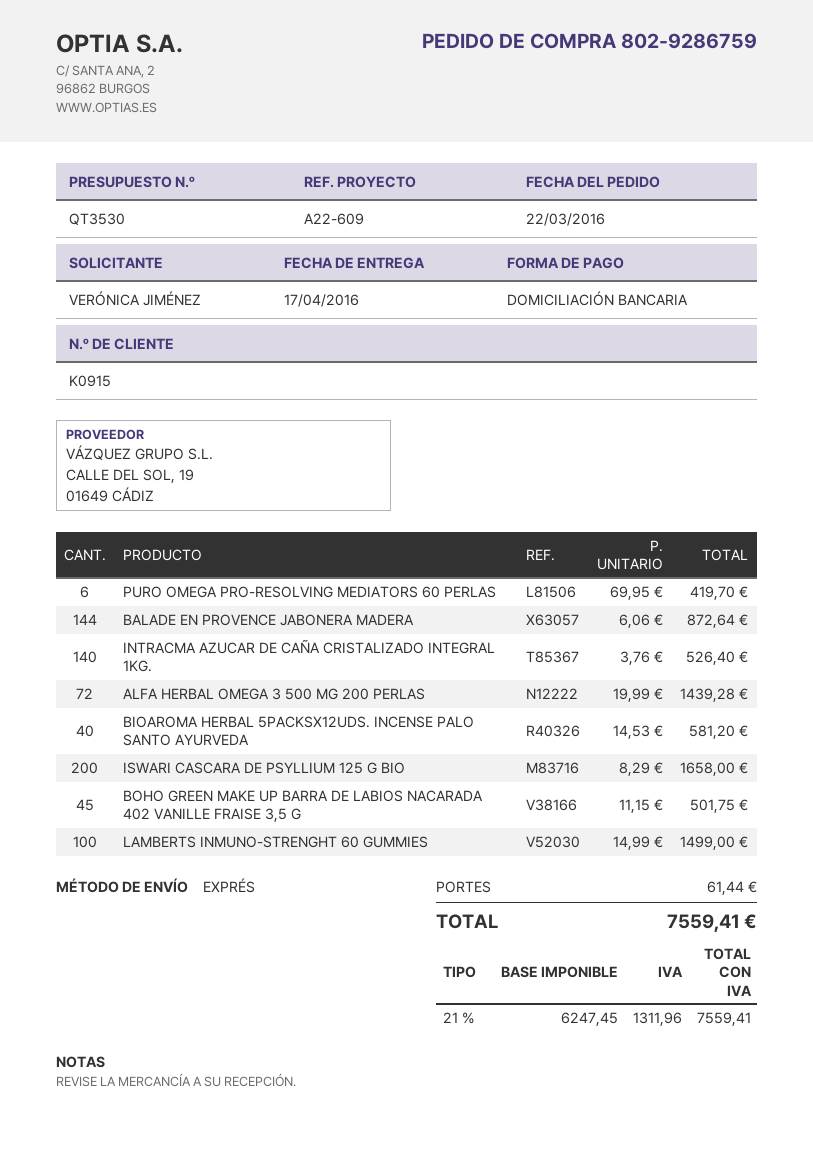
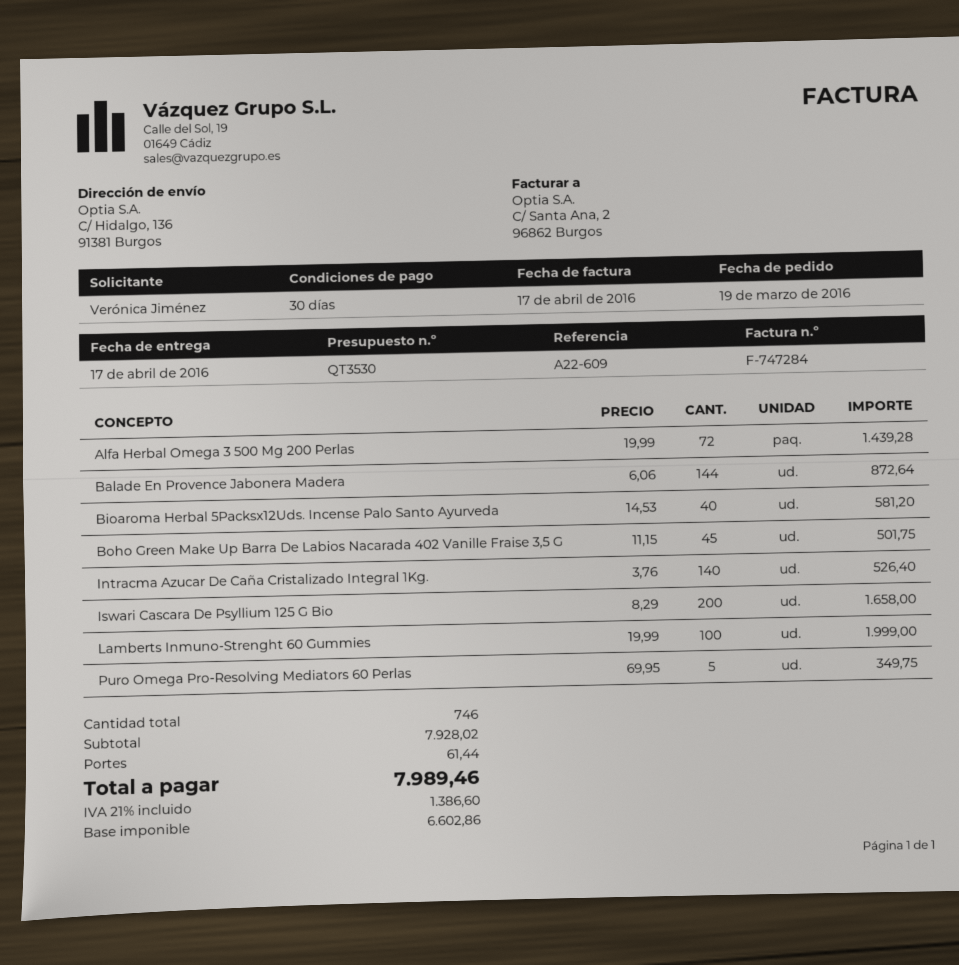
order date: 2016-03-22 -> 2016-03-19
PURO OMEGA PRO-RESOLVING MEDIATORS 60 PERLAS: 6 x 69.95 = 419.70 -> 5 x 69.95 = 349.75
LAMBERTS INMUNO-STRENGHT 60 GUMMIES: 100 x 14.99 = 1499.00 -> 100 x 19.99 = 1999.00
net: 6247.45 -> 6602.86
tax: 21% = 1311.96 -> 21% = 1386.60
total: 7559.41 -> 7989.46

